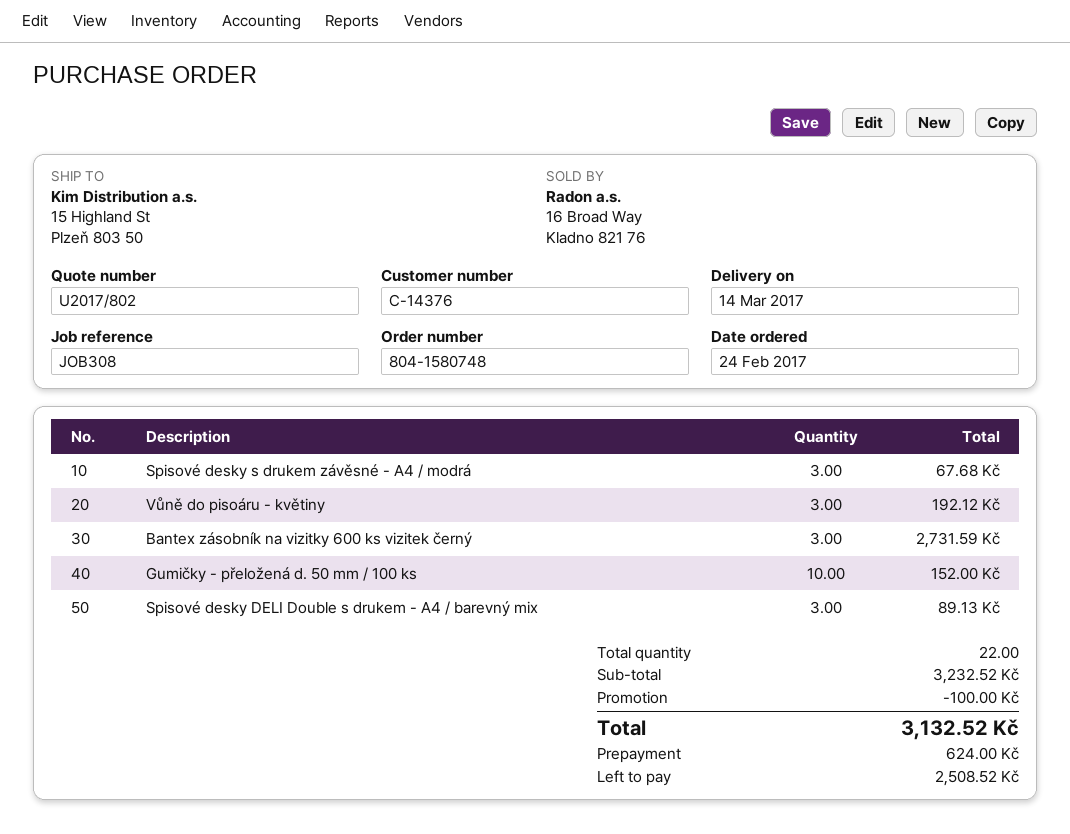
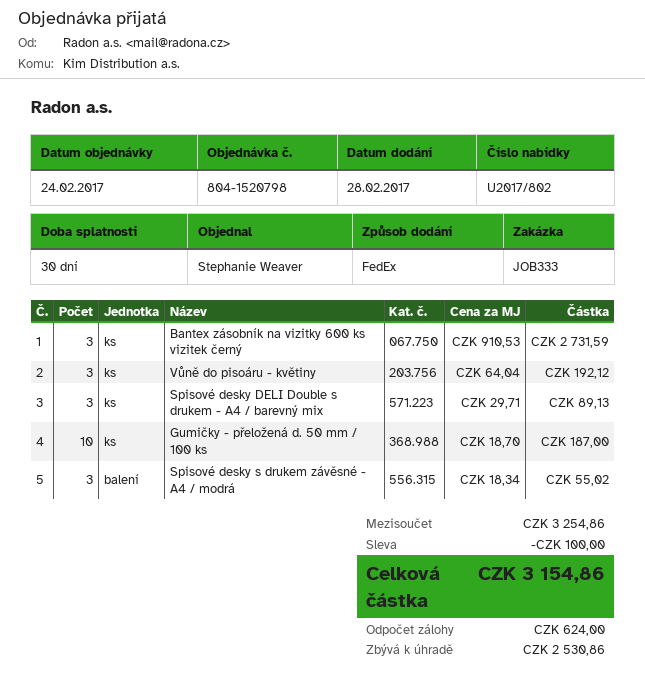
order number: 804-1580748 -> 804-1520798
delivery date: 2017-03-14 -> 2017-02-28
reference: JOB308 -> JOB333
Spisové desky s drukem závěsné - A4 / modrá: 3 for 67.68 -> 3 for 55.02
Gumičky - přeložená d. 50 mm / 100 ks: 10 for 152.00 -> 10 for 187.00
subtotal: 3232.52 -> 3254.86
total: 3132.52 -> 3154.86
balance: 2508.52 -> 2530.86

